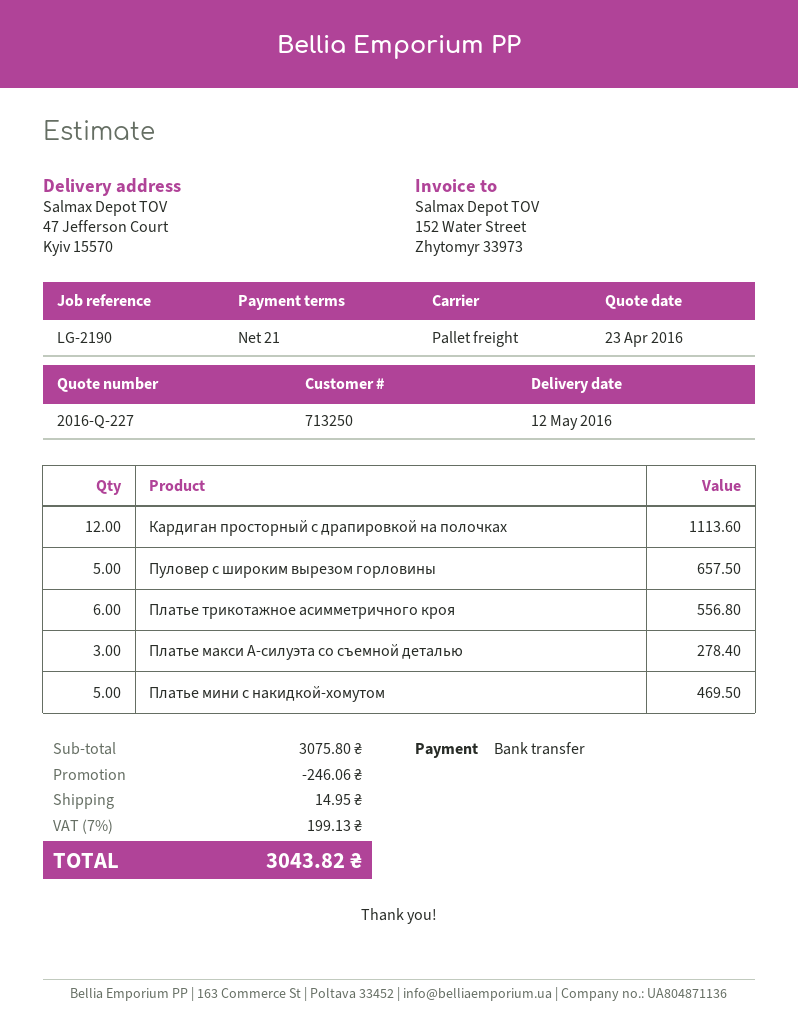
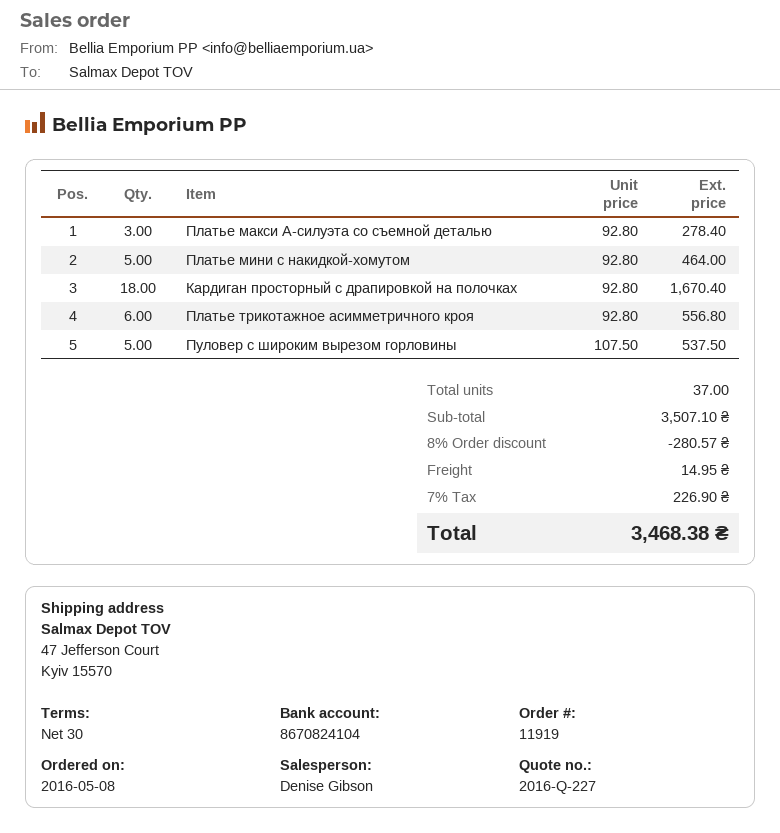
payment terms: 21 days -> 30 days
Кардиган просторный с драпировкой на полочках: 12 for 1113.60 -> 18 for 1670.40
Пуловер с широким вырезом горловины: 5 for 657.50 -> 5 for 537.50
Платье мини с накидкой-хомутом: 5 for 469.50 -> 5 for 464.00
subtotal: 3075.80 -> 3507.10
discount: 246.06 -> 280.57
tax: 7% = 199.13 -> 7% = 226.90
total: 3043.82 -> 3468.38

